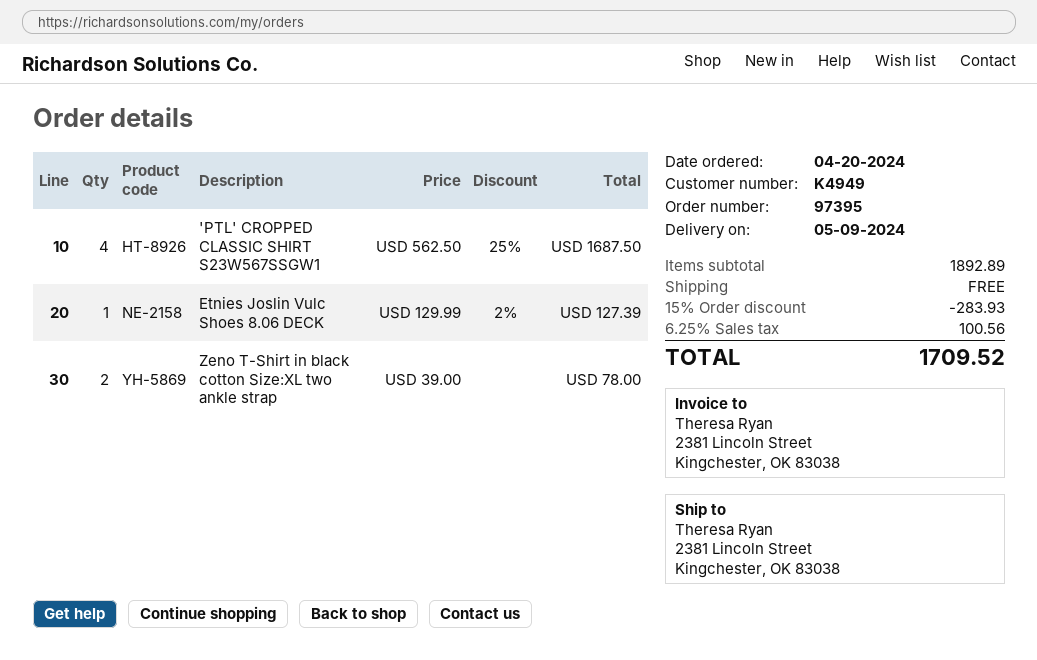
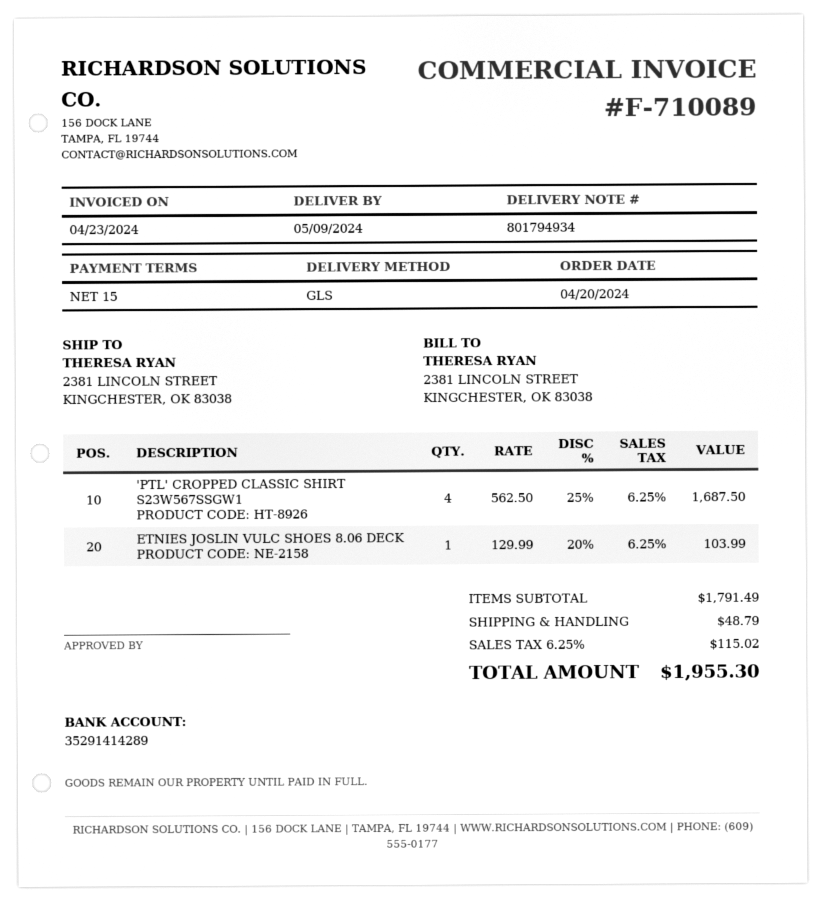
Etnies Joslin Vulc Shoes 8.06 DECK: 1 x 129.99 - 2% = 127.39 -> 1 x 129.99 - 20% = 103.99
Zeno T-Shirt in black cotton Size:XL two ankle strap: 2 x 39.00 = 78.00 -> none
subtotal: 1892.89 -> 1791.49
discount: 15% = 283.93 -> none
shipping: 0.00 -> 48.79
tax: 6.25% = 100.56 -> 6.25% = 115.02
total: 1709.52 -> 1955.30

